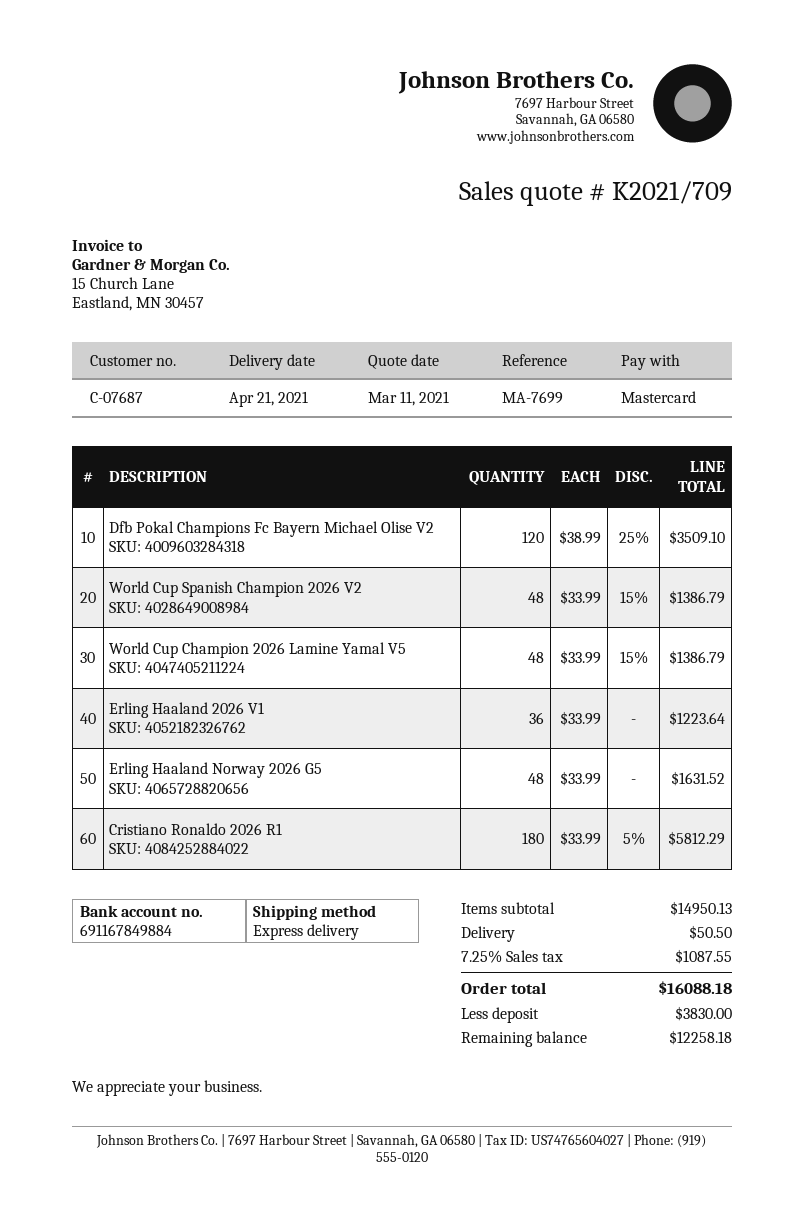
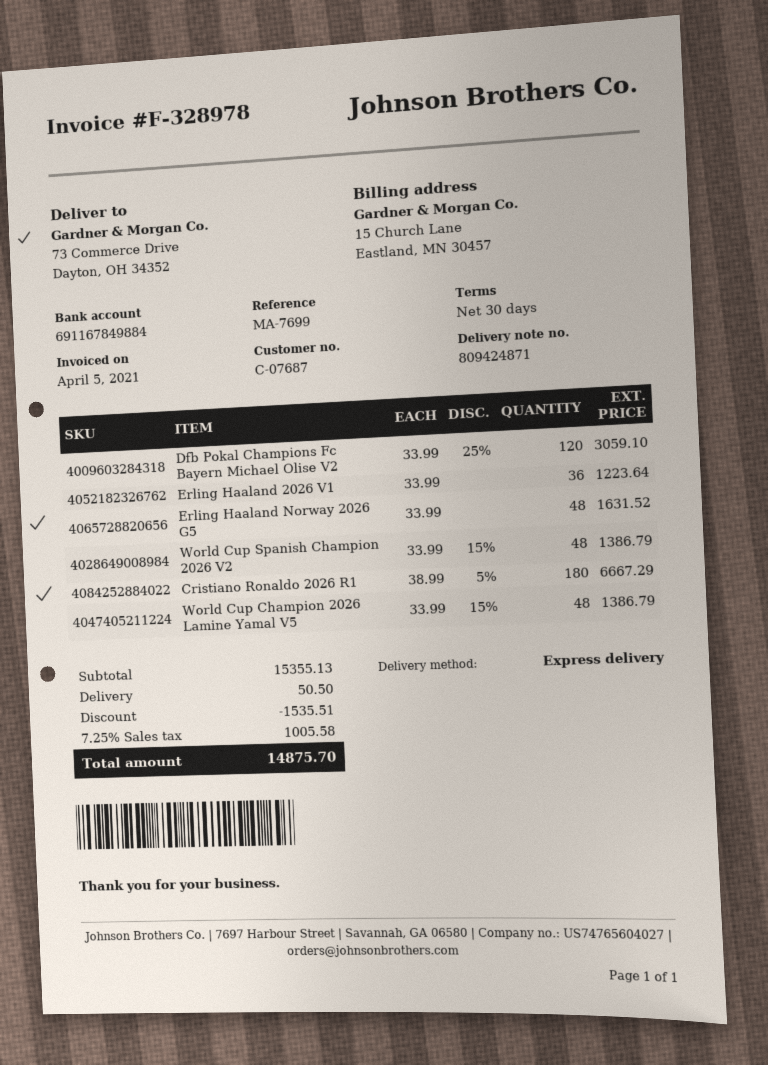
Dfb Pokal Champions Fc Bayern Michael Olise V2: 120 x 38.99 - 25% = 3509.10 -> 120 x 33.99 - 25% = 3059.10
Cristiano Ronaldo 2026 R1: 180 x 33.99 - 5% = 5812.29 -> 180 x 38.99 - 5% = 6667.29
subtotal: 14950.13 -> 15355.13
discount: none -> 1535.51
tax: 7.25% = 1087.55 -> 7.25% = 1005.58
total: 16088.18 -> 14875.70

